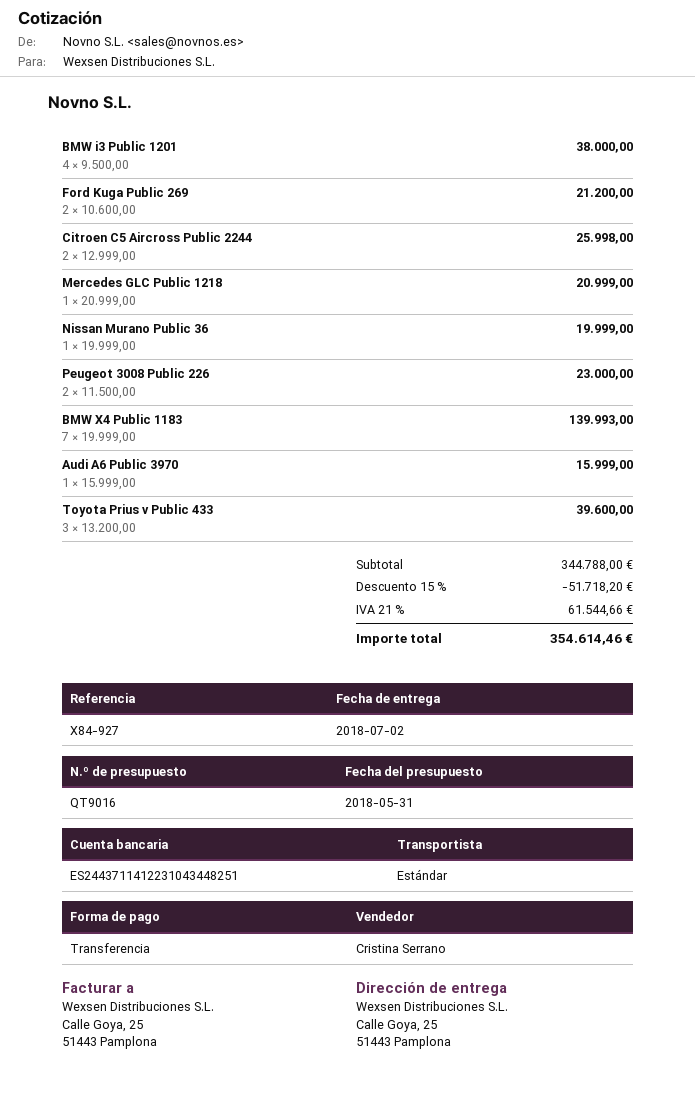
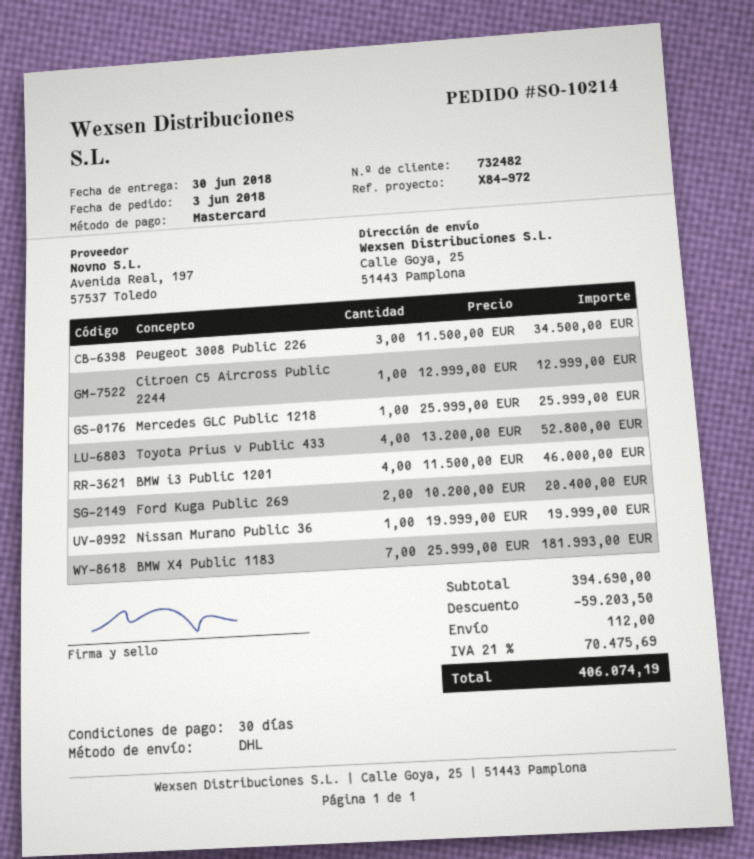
delivery date: 2018-07-02 -> 2018-06-30
reference: X84-927 -> X84-972
payment method: bank transfer -> Mastercard
shipping method: standard -> DHL
BMW i3 Public 1201: 4 x 9500.00 = 38000.00 -> 4 x 11500.00 = 46000.00
Ford Kuga Public 269: 2 x 10600.00 = 21200.00 -> 2 x 10200.00 = 20400.00
Citroen C5 Aircross Public 2244: 2 x 12999.00 = 25998.00 -> 1 x 12999.00 = 12999.00
Mercedes GLC Public 1218: 1 x 20999.00 = 20999.00 -> 1 x 25999.00 = 25999.00
Peugeot 3008 Public 226: 2 x 11500.00 = 23000.00 -> 3 x 11500.00 = 34500.00
BMW X4 Public 1183: 7 x 19999.00 = 139993.00 -> 7 x 25999.00 = 181993.00
Audi A6 Public 3970: 1 x 15999.00 = 15999.00 -> none
Toyota Prius v Public 433: 3 x 13200.00 = 39600.00 -> 4 x 13200.00 = 52800.00
subtotal: 344788.00 -> 394690.00
discount: 51718.20 -> 59203.50
shipping: none -> 112.00
tax: 21% = 61544.66 -> 21% = 70475.69
total: 354614.46 -> 406074.19

